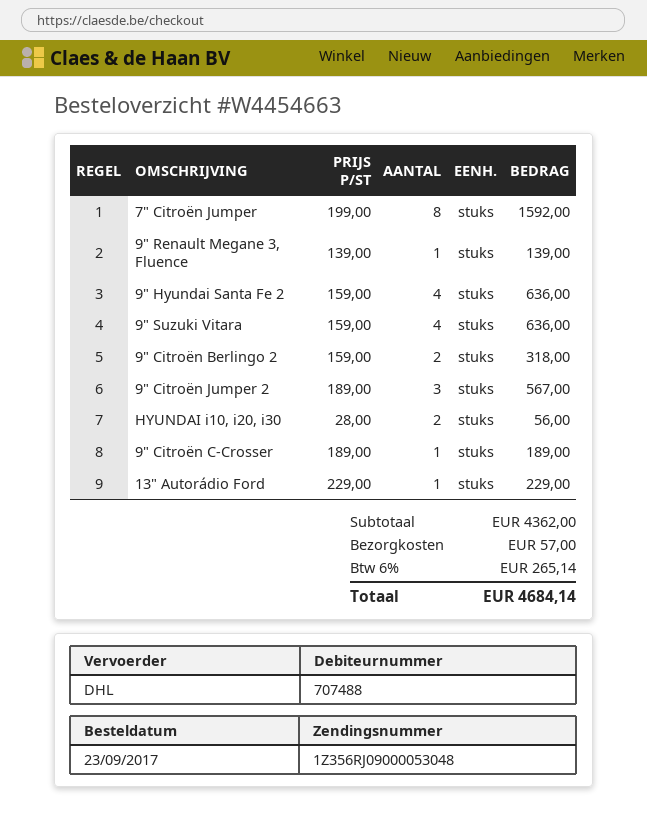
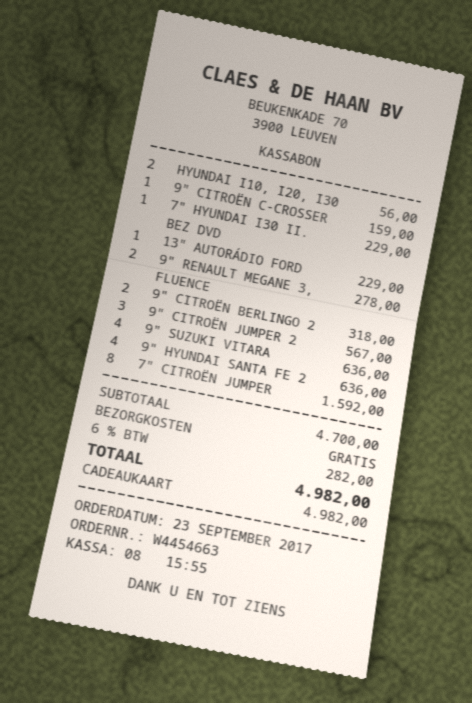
9" Renault Megane 3, Fluence: 1 for 139.00 -> 2 for 278.00
9" Citroën C-Crosser: 1 for 189.00 -> 1 for 159.00
7" HYUNDAI I30 II. BEZ DVD: none -> 1 for 229.00
subtotal: 4362.00 -> 4700.00
shipping: 57.00 -> 0.00
tax: 6% = 265.14 -> 6% = 282.00
total: 4684.14 -> 4982.00

